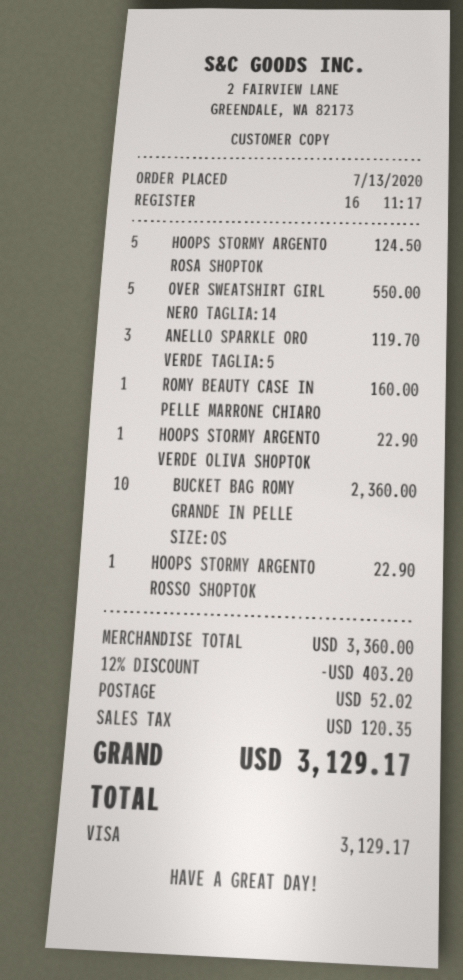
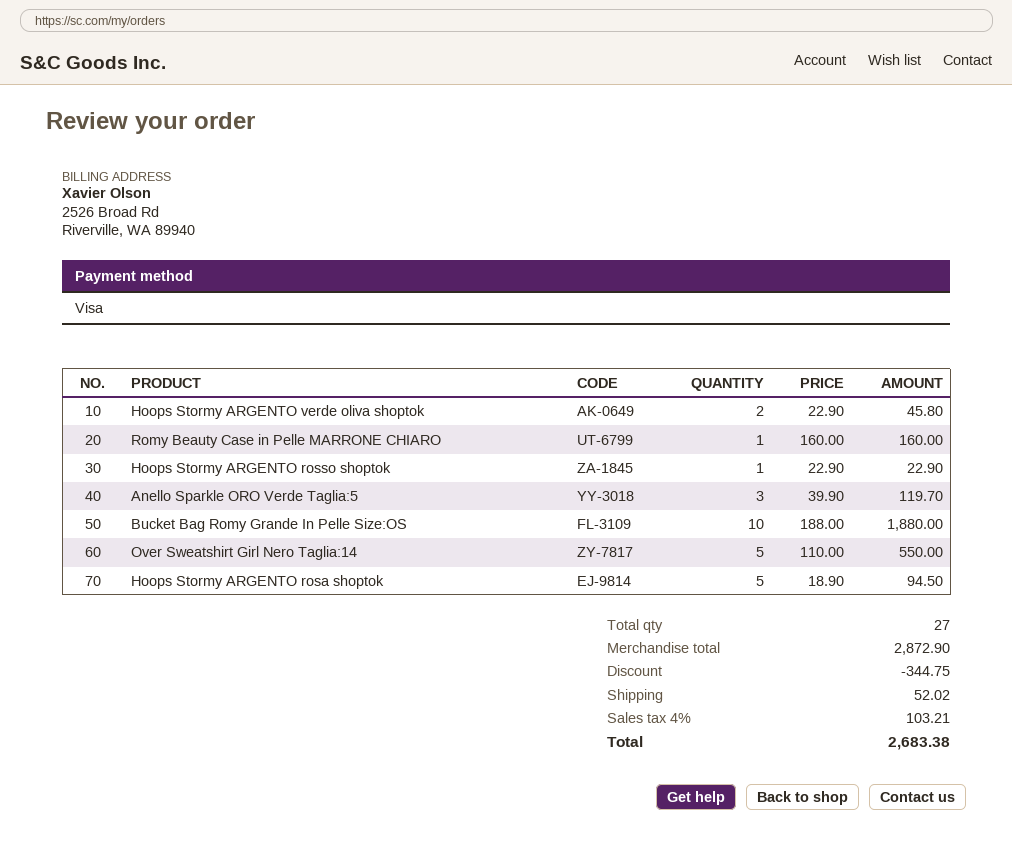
HOOPS STORMY ARGENTO ROSA SHOPTOK: 5 for 124.50 -> 5 for 94.50
HOOPS STORMY ARGENTO VERDE OLIVA SHOPTOK: 1 for 22.90 -> 2 for 45.80
BUCKET BAG ROMY GRANDE IN PELLE SIZE:OS: 10 for 2360.00 -> 10 for 1880.00
subtotal: 3360.00 -> 2872.90
discount: 403.20 -> 344.75
tax: 120.35 -> 103.21
total: 3129.17 -> 2683.38

